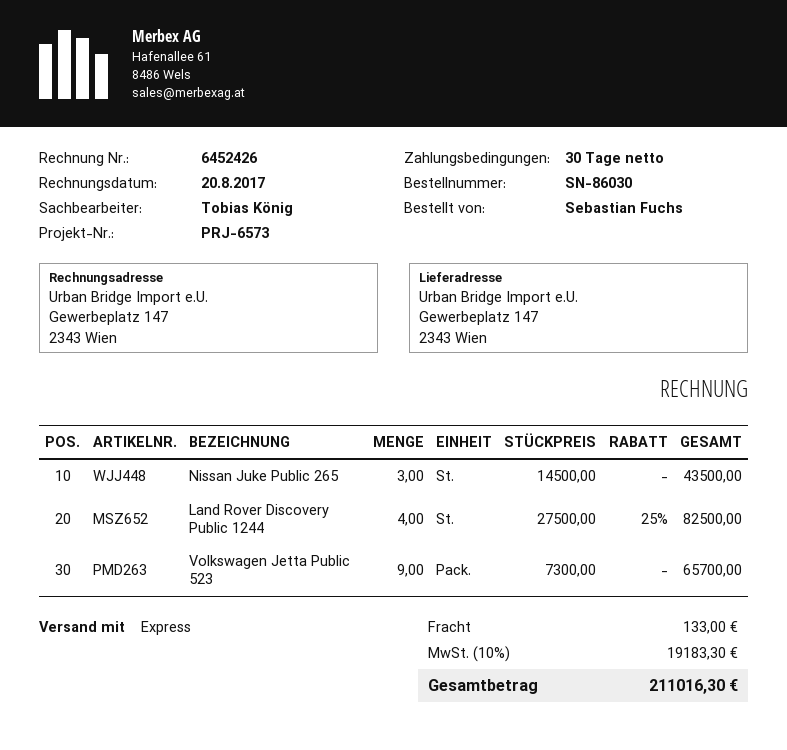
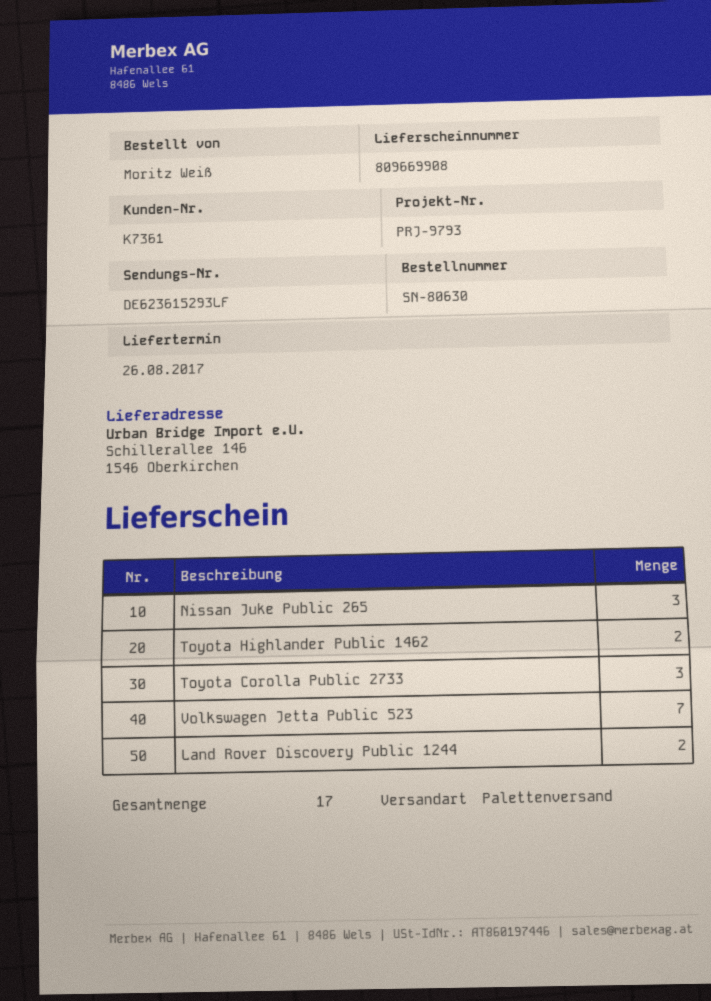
order number: SN-86030 -> SN-80630
reference: PRJ-6573 -> PRJ-9793
ordered by: Sebastian Fuchs -> Moritz Weiß
shipping method: express -> pallet freight
ship to: Gewerbeplatz 147, 2343 Wien -> Schillerallee 146, 1546 Oberkirchen
Land Rover Discovery Public 1244: 4 -> 2
Volkswagen Jetta Public 523: 9 -> 7
Toyota Highlander Public 1462: none -> 2
Toyota Corolla Public 2733: none -> 3

